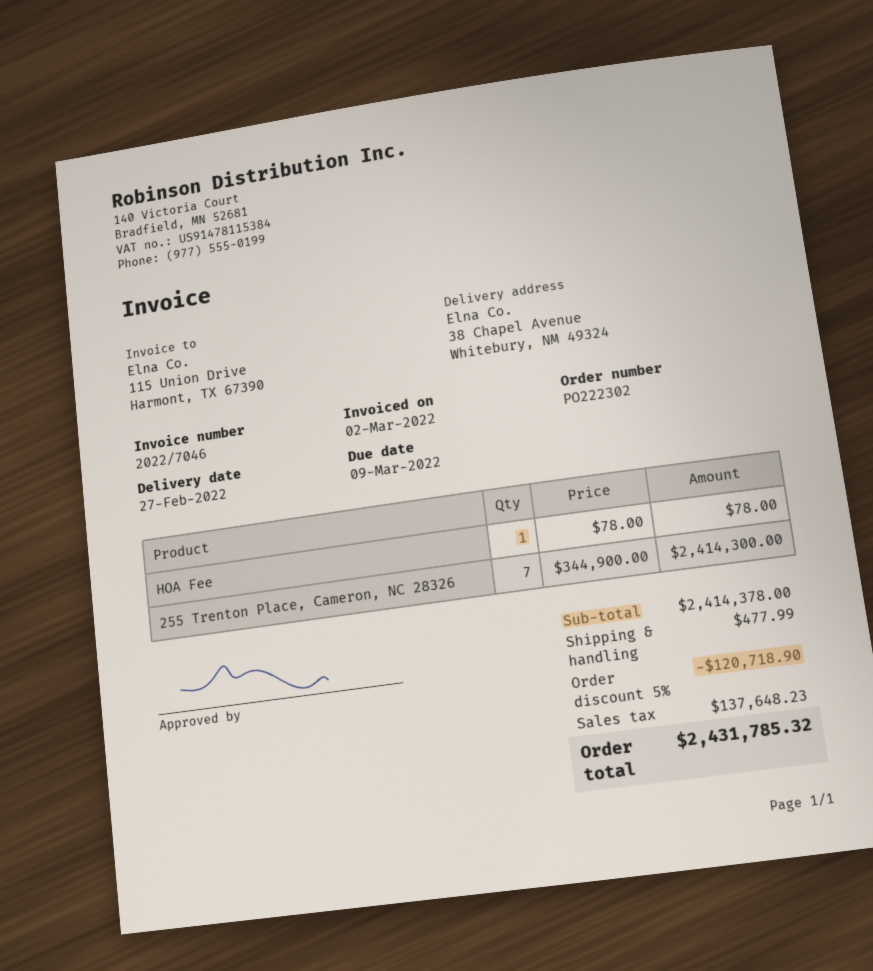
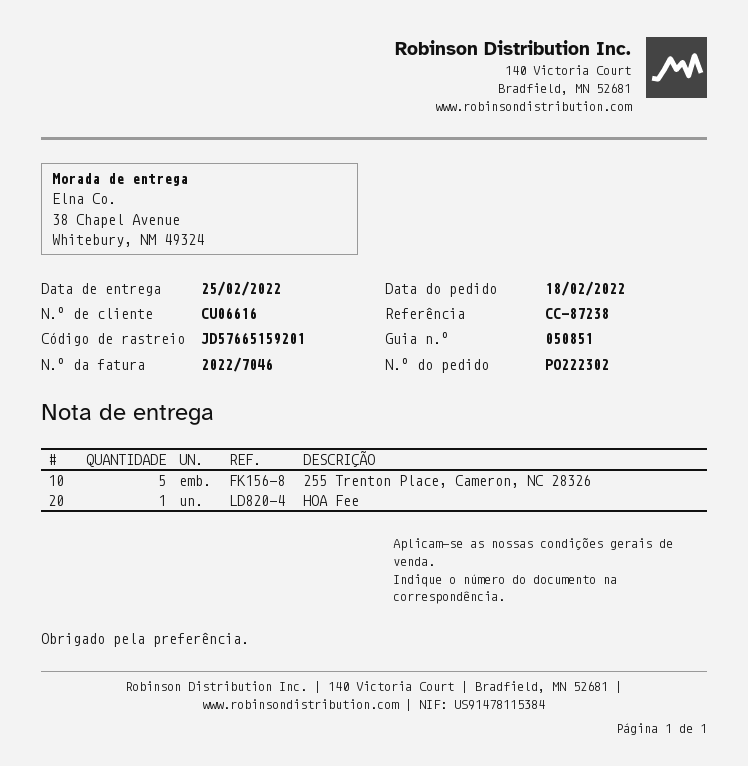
delivery date: 2022-02-27 -> 2022-02-25
255 Trenton Place, Cameron, NC 28326: 7 -> 5

